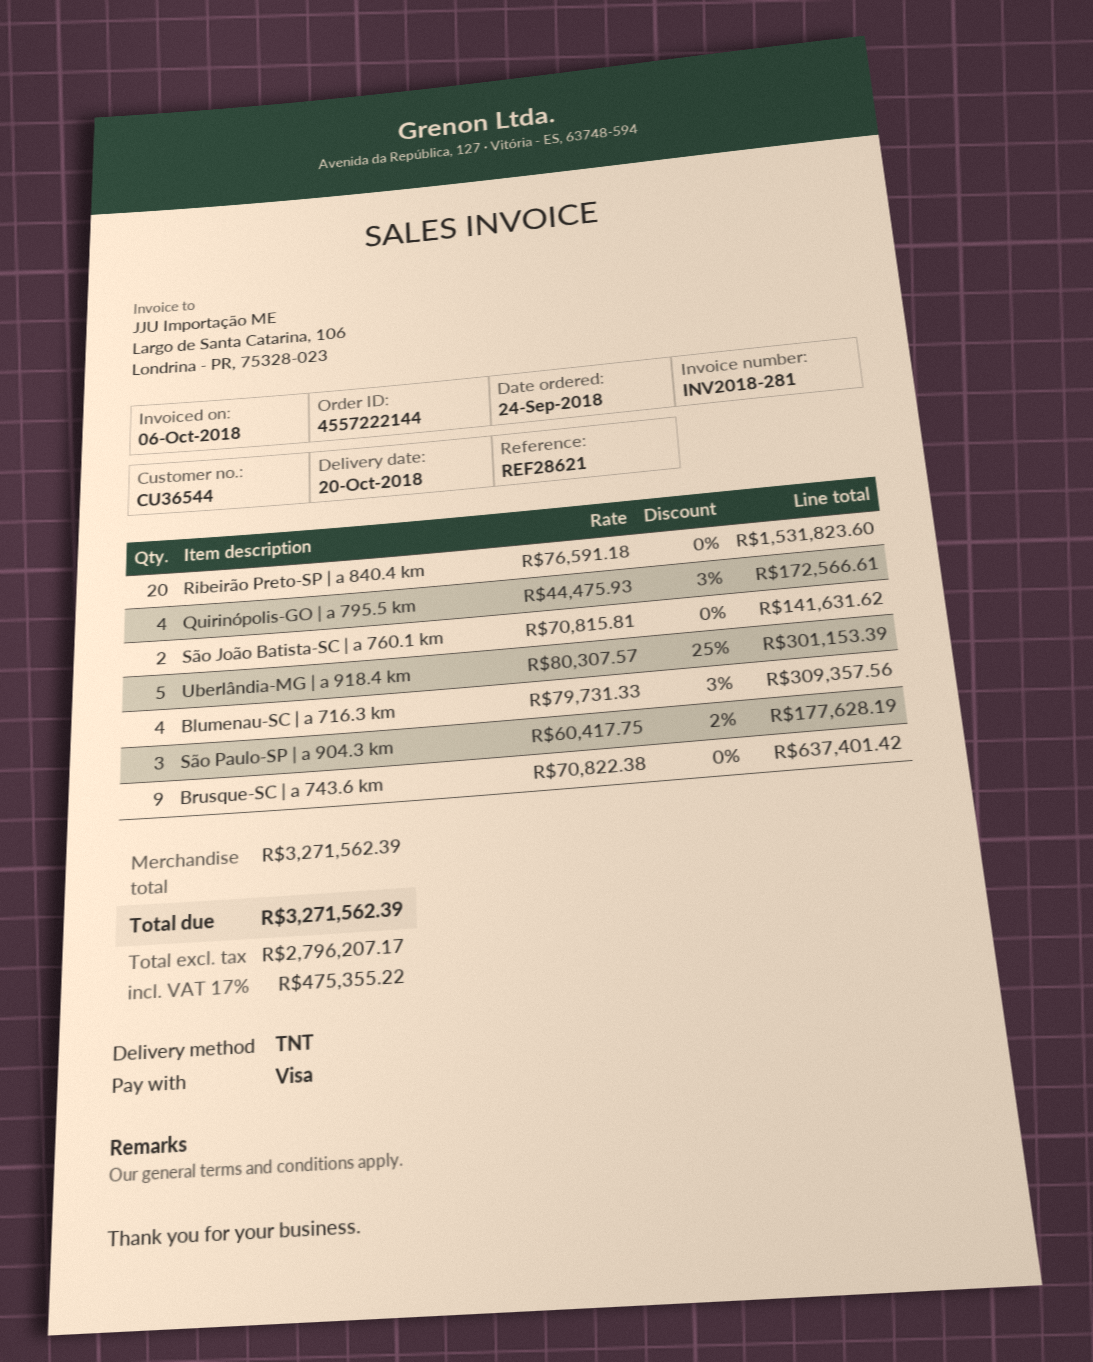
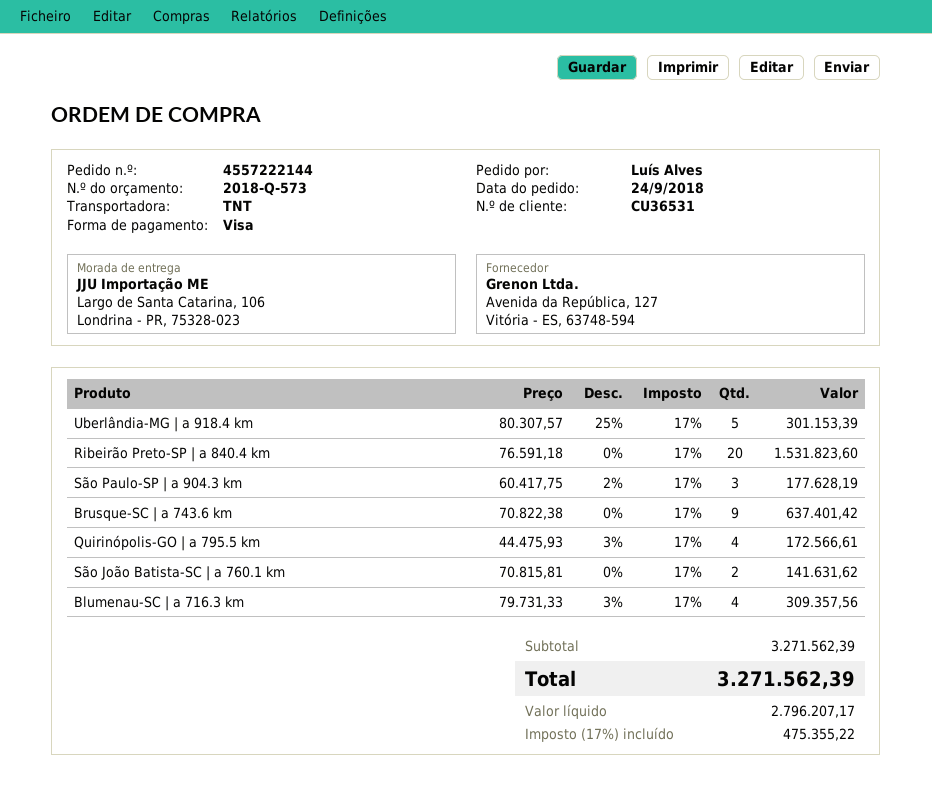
customer number: CU36544 -> CU36531

